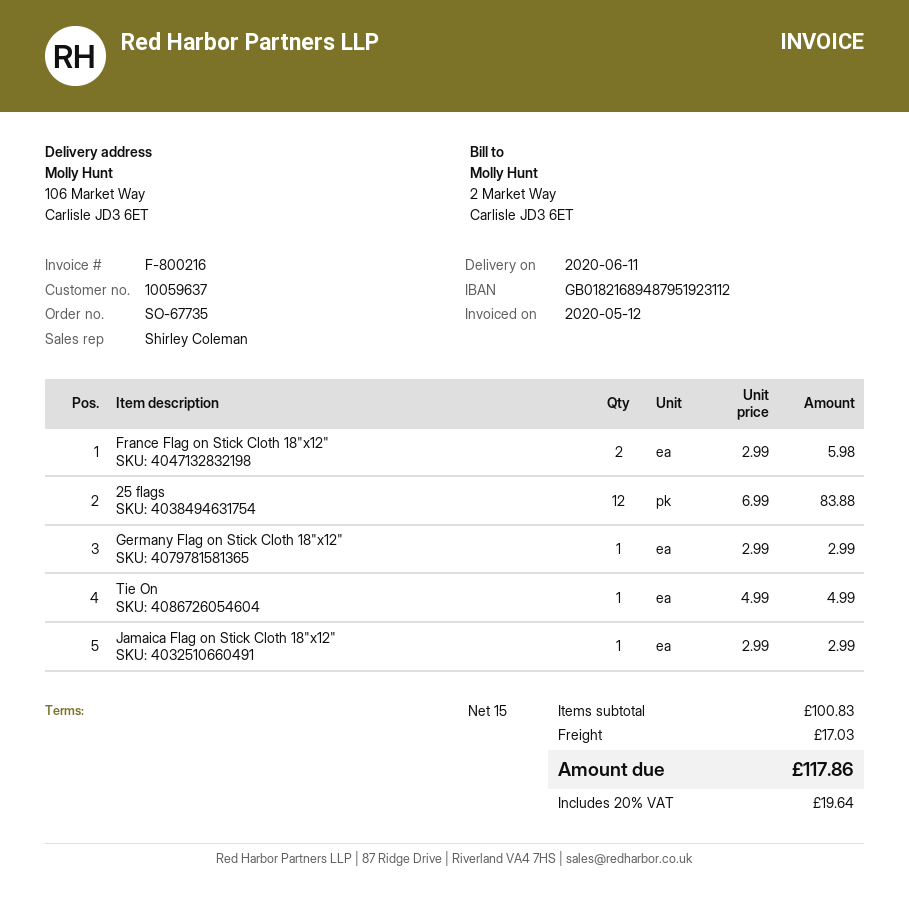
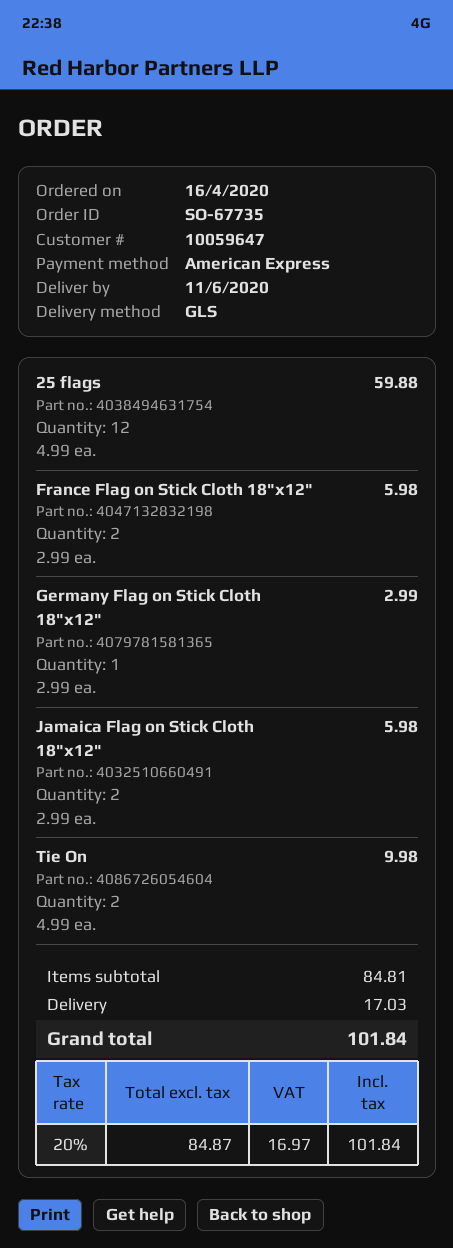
customer number: 10059637 -> 10059647
25 flags: 12 x 6.99 = 83.88 -> 12 x 4.99 = 59.88
Tie On: 1 x 4.99 = 4.99 -> 2 x 4.99 = 9.98
Jamaica Flag on Stick Cloth 18"x12": 1 x 2.99 = 2.99 -> 2 x 2.99 = 5.98
subtotal: 100.83 -> 84.81
tax: 20% = 19.64 -> 20% = 16.97
total: 117.86 -> 101.84

